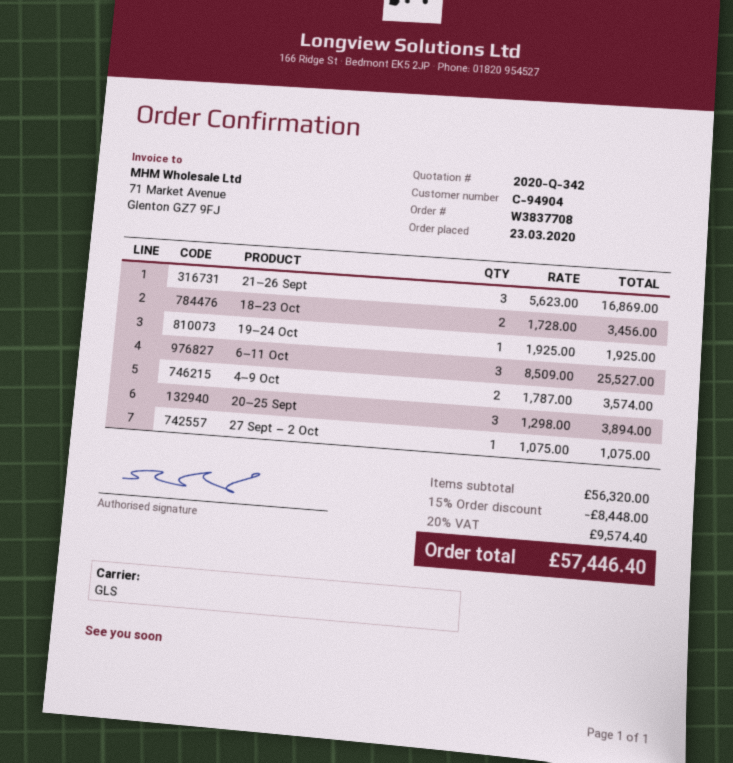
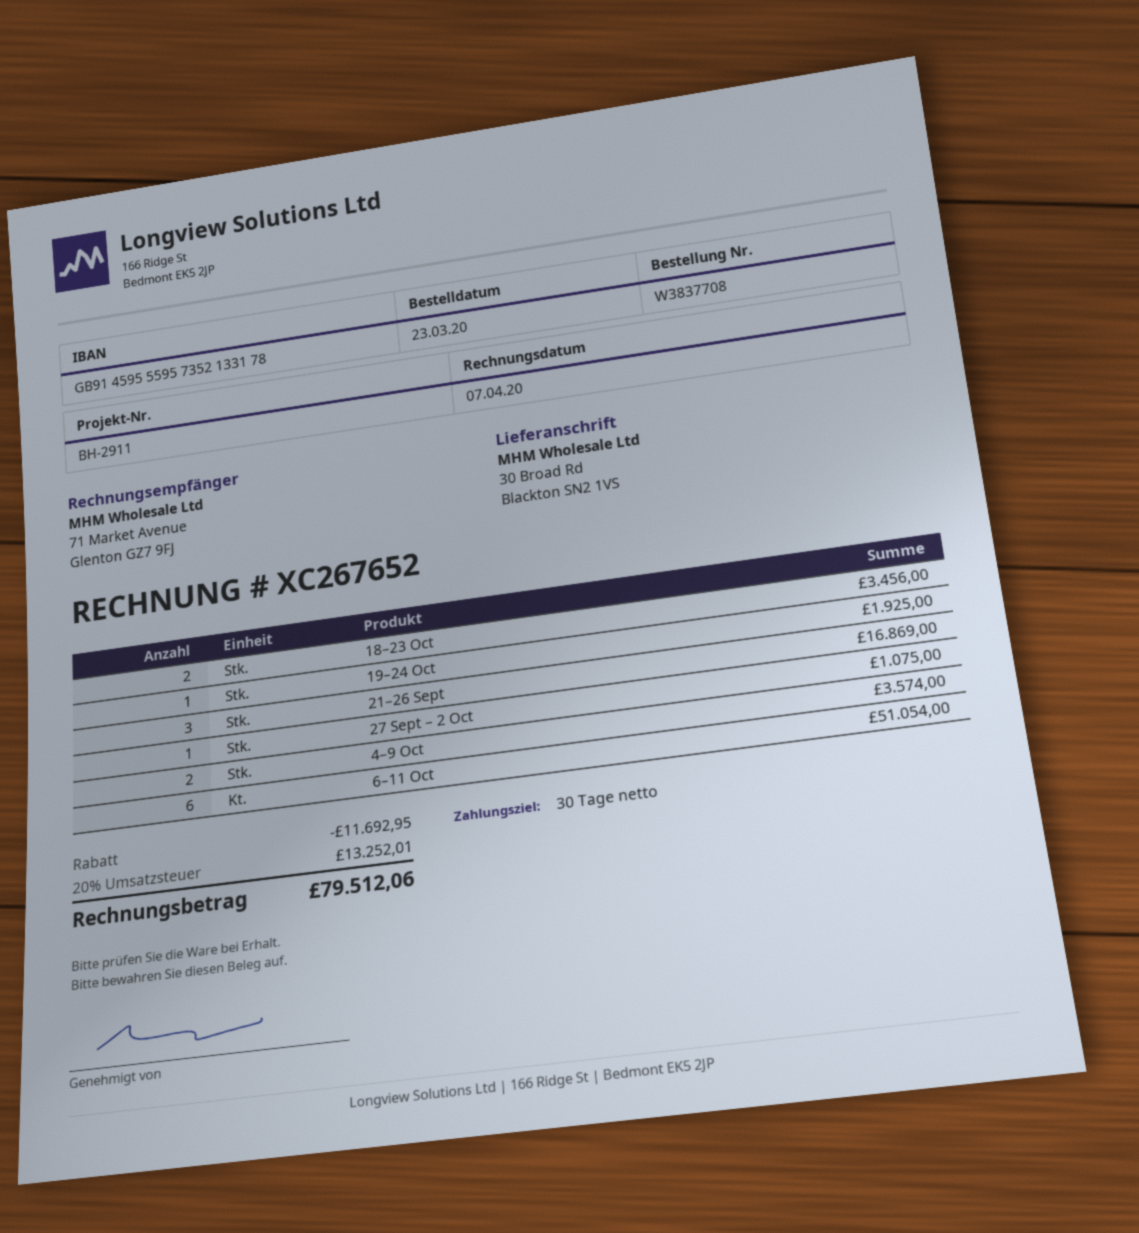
6–11 Oct: 3 for 25527.00 -> 6 for 51054.00
20–25 Sept: 3 for 3894.00 -> none
discount: 8448.00 -> 11692.95
tax: 20% = 9574.40 -> 20% = 13252.01
total: 57446.40 -> 79512.06

